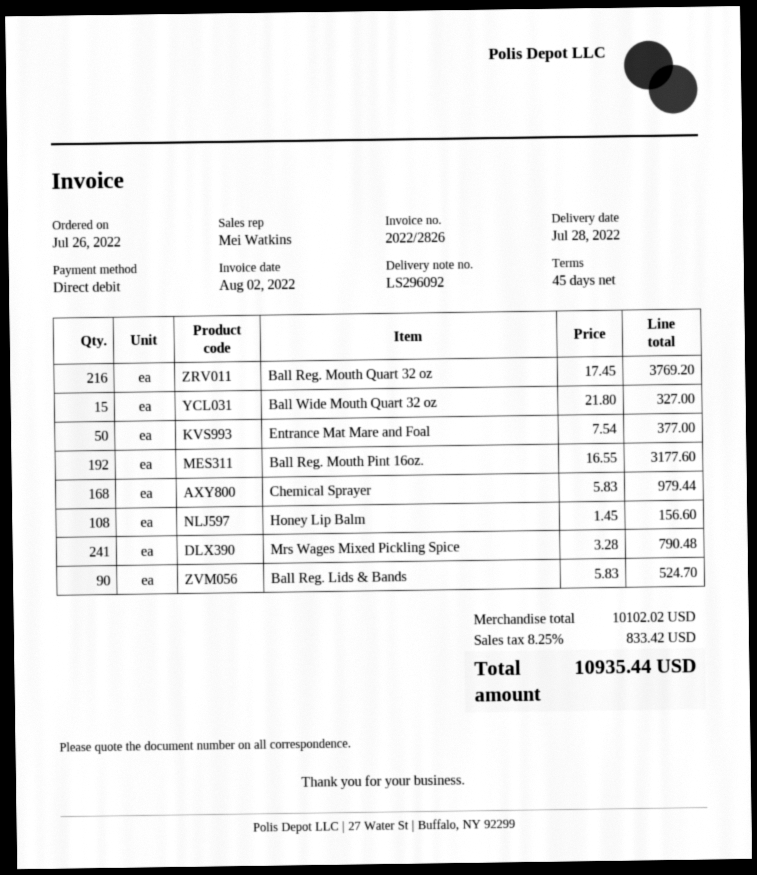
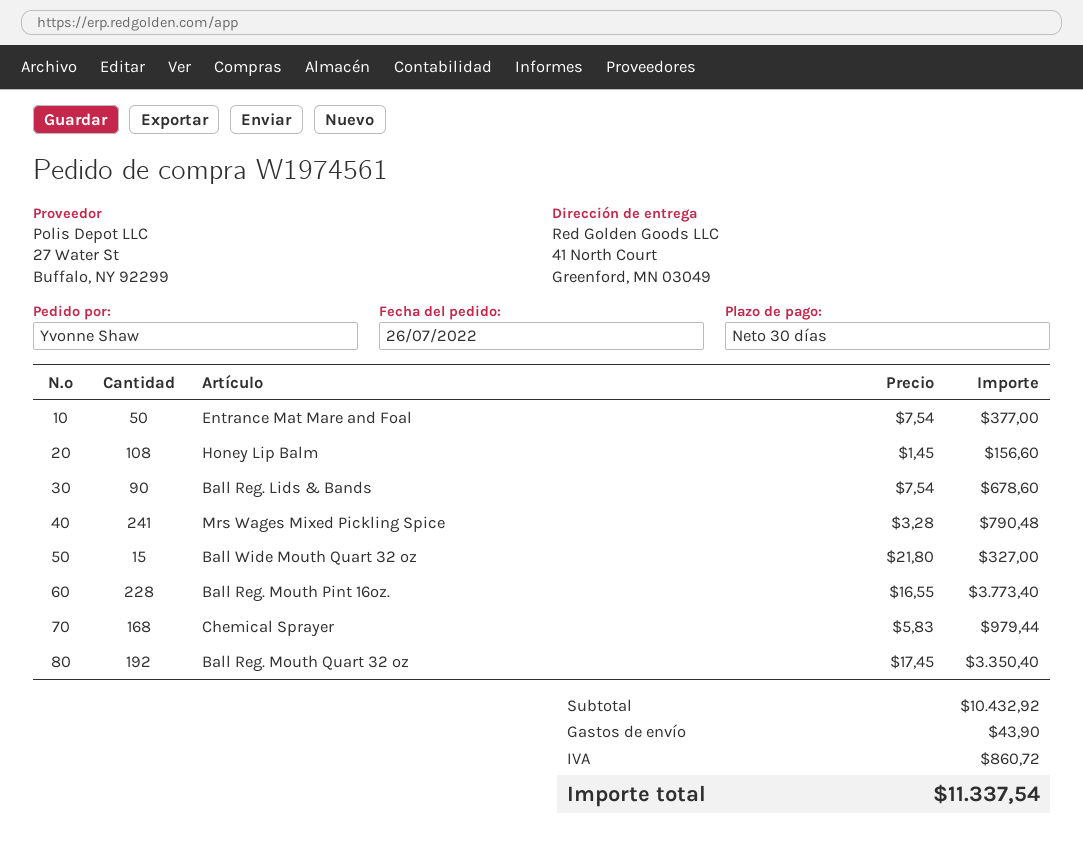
payment terms: 45 days -> 30 days
Ball Reg. Mouth Quart 32 oz: 216 x 17.45 = 3769.20 -> 192 x 17.45 = 3350.40
Ball Reg. Mouth Pint 16oz.: 192 x 16.55 = 3177.60 -> 228 x 16.55 = 3773.40
Ball Reg. Lids & Bands: 90 x 5.83 = 524.70 -> 90 x 7.54 = 678.60
subtotal: 10102.02 -> 10432.92
shipping: none -> 43.90
tax: 833.42 -> 860.72
total: 10935.44 -> 11337.54

